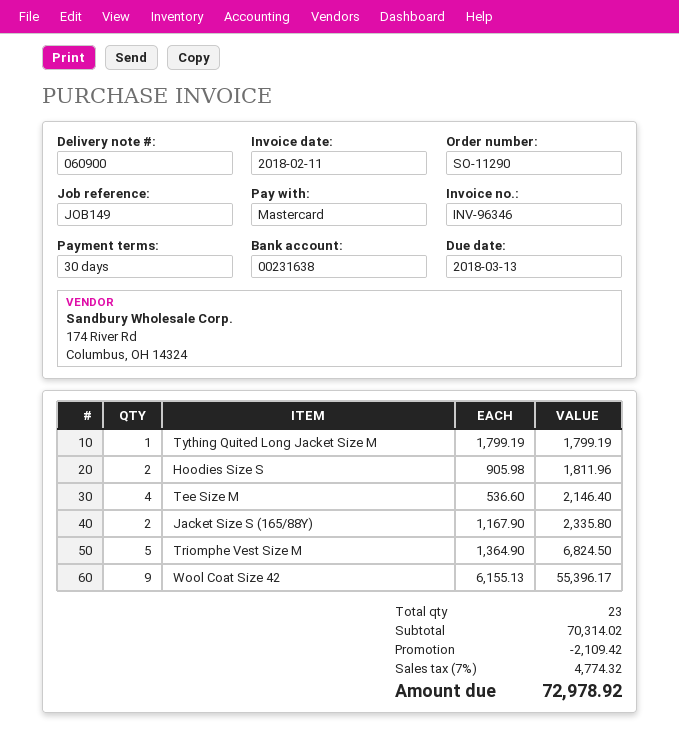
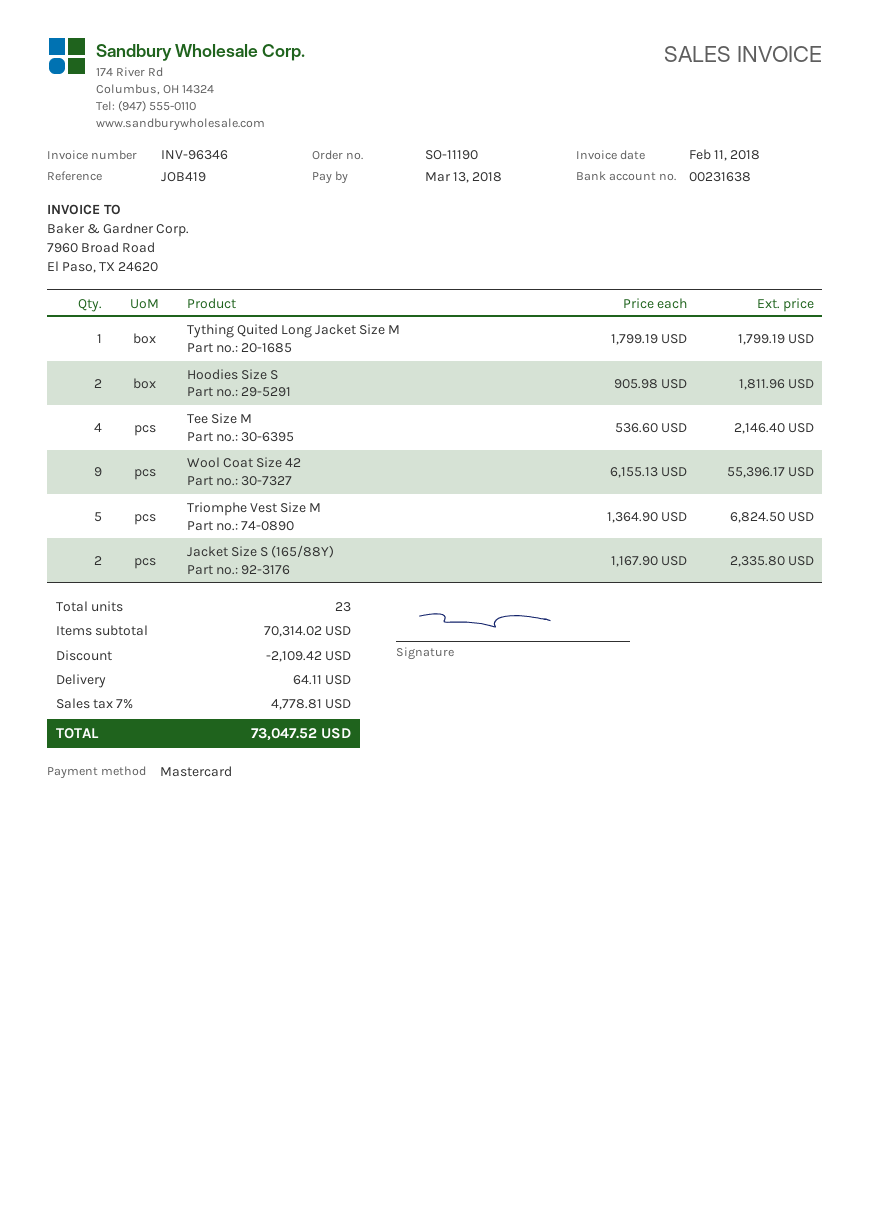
order number: SO-11290 -> SO-11190
reference: JOB149 -> JOB419
shipping: none -> 64.11
tax: 7% = 4774.32 -> 7% = 4778.81
total: 72978.92 -> 73047.52

